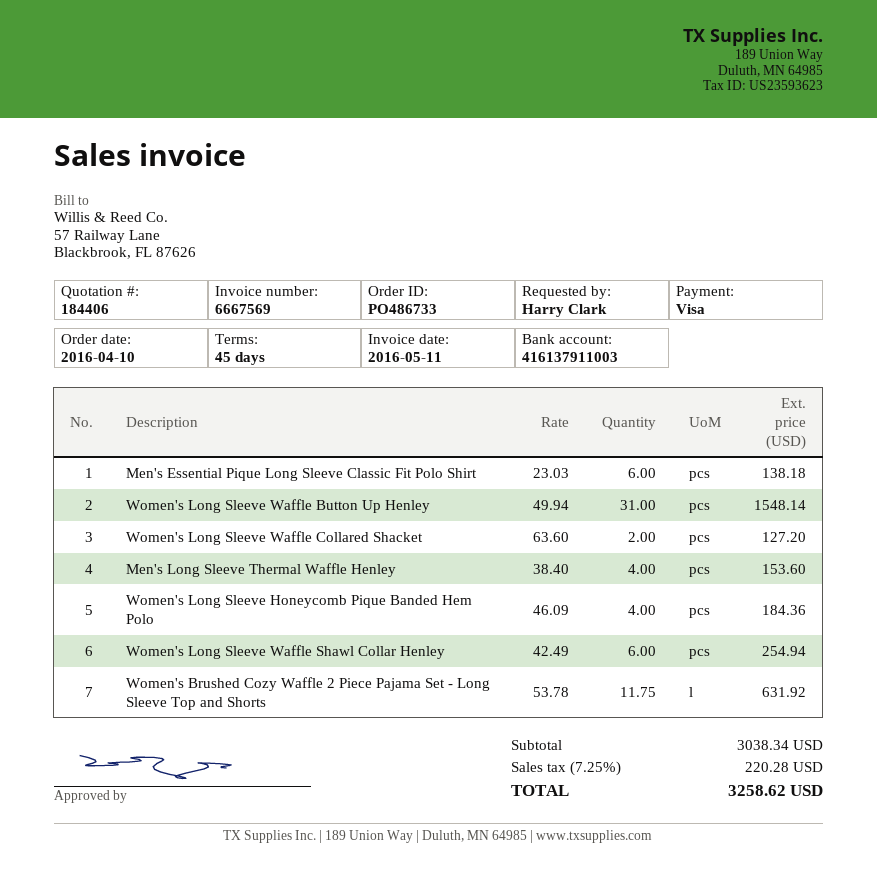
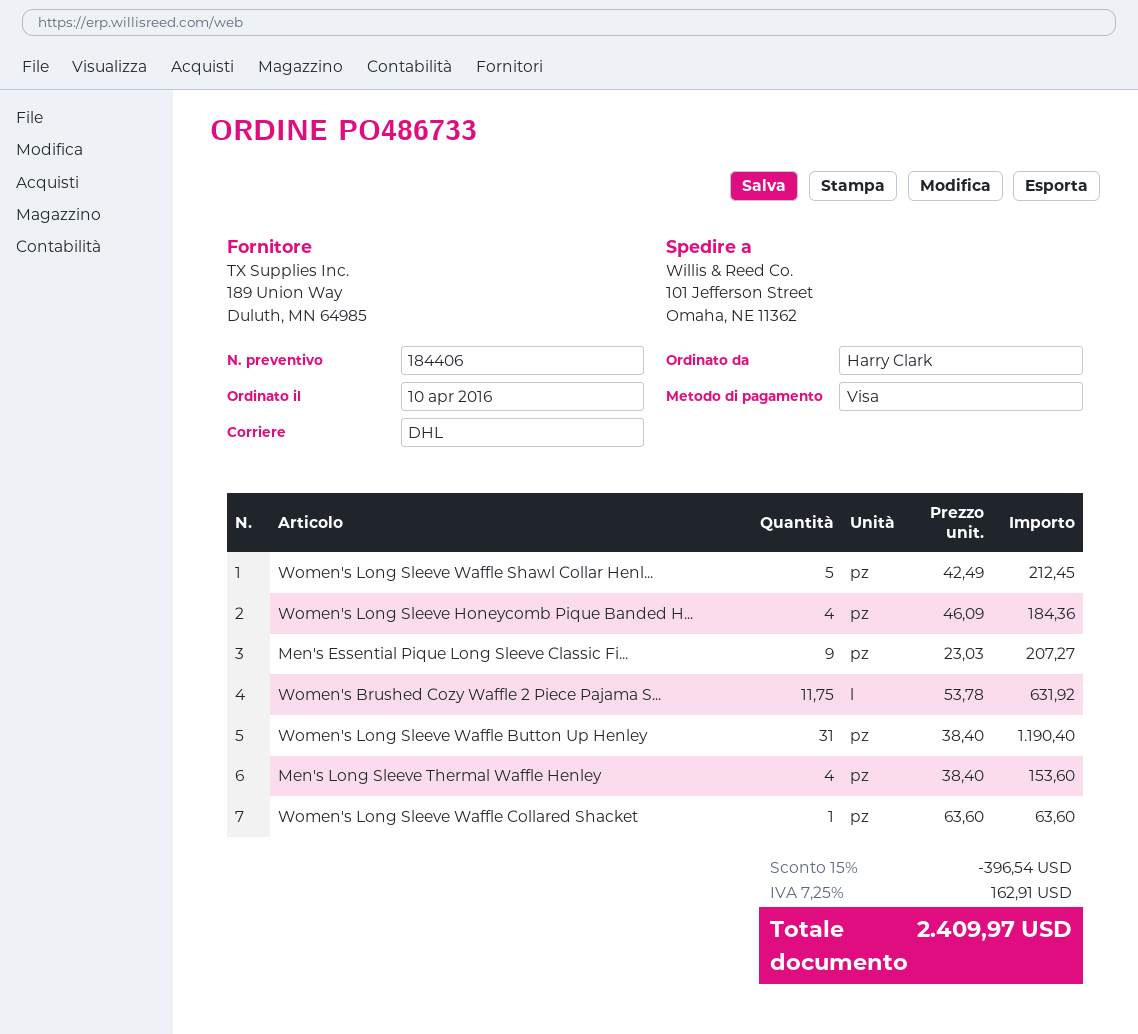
Men's Essential Pique Long Sleeve Classic Fit Polo Shirt: 6 x 23.03 = 138.18 -> 9 x 23.03 = 207.27
Women's Long Sleeve Waffle Button Up Henley: 31 x 49.94 = 1548.14 -> 31 x 38.40 = 1190.40
Women's Long Sleeve Waffle Collared Shacket: 2 x 63.60 = 127.20 -> 1 x 63.60 = 63.60
Women's Long Sleeve Waffle Shawl Collar Henley: 6 x 42.49 = 254.94 -> 5 x 42.49 = 212.45
discount: none -> 15% = 396.54
tax: 7.25% = 220.28 -> 7.25% = 162.91
total: 3258.62 -> 2409.97

